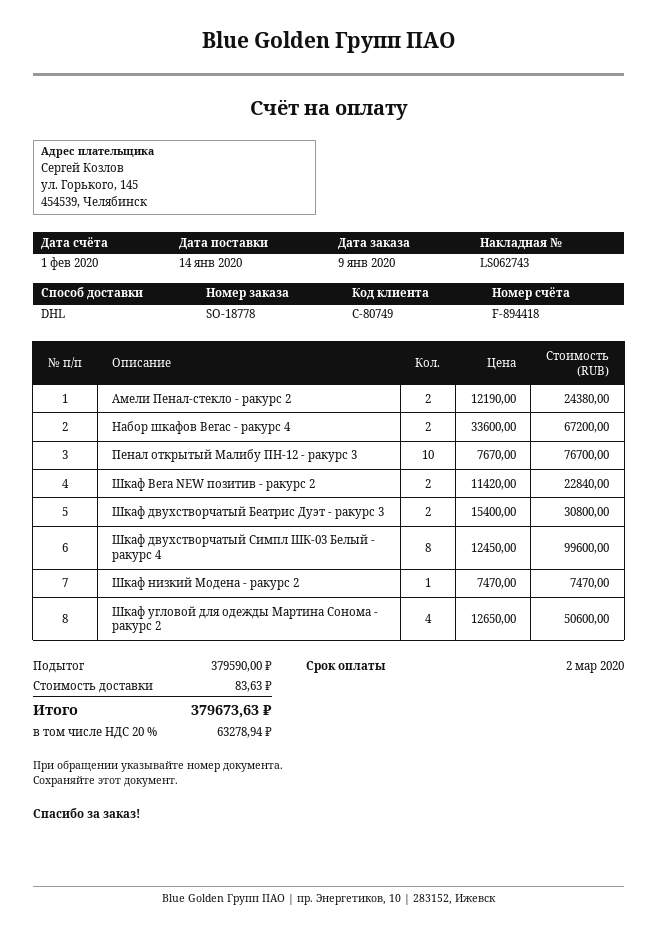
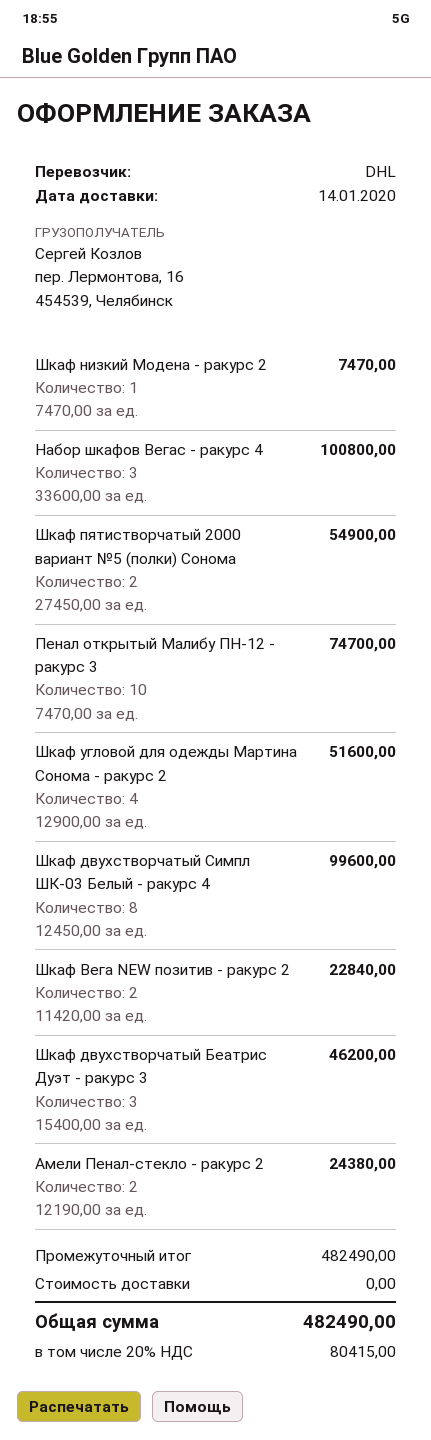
Набор шкафов Вегас - ракурс 4: 2 x 33600.00 = 67200.00 -> 3 x 33600.00 = 100800.00
Пенал открытый Малибу ПН-12 - ракурс 3: 10 x 7670.00 = 76700.00 -> 10 x 7470.00 = 74700.00
Шкаф двухстворчатый Беатрис Дуэт - ракурс 3: 2 x 15400.00 = 30800.00 -> 3 x 15400.00 = 46200.00
Шкаф угловой для одежды Мартина Сонома - ракурс 2: 4 x 12650.00 = 50600.00 -> 4 x 12900.00 = 51600.00
Шкаф пятистворчатый 2000 вариант №5 (полки) Сонома: none -> 2 x 27450.00 = 54900.00
subtotal: 379590.00 -> 482490.00
shipping: 83.63 -> 0.00
tax: 20% = 63278.94 -> 20% = 80415.00
total: 379673.63 -> 482490.00

